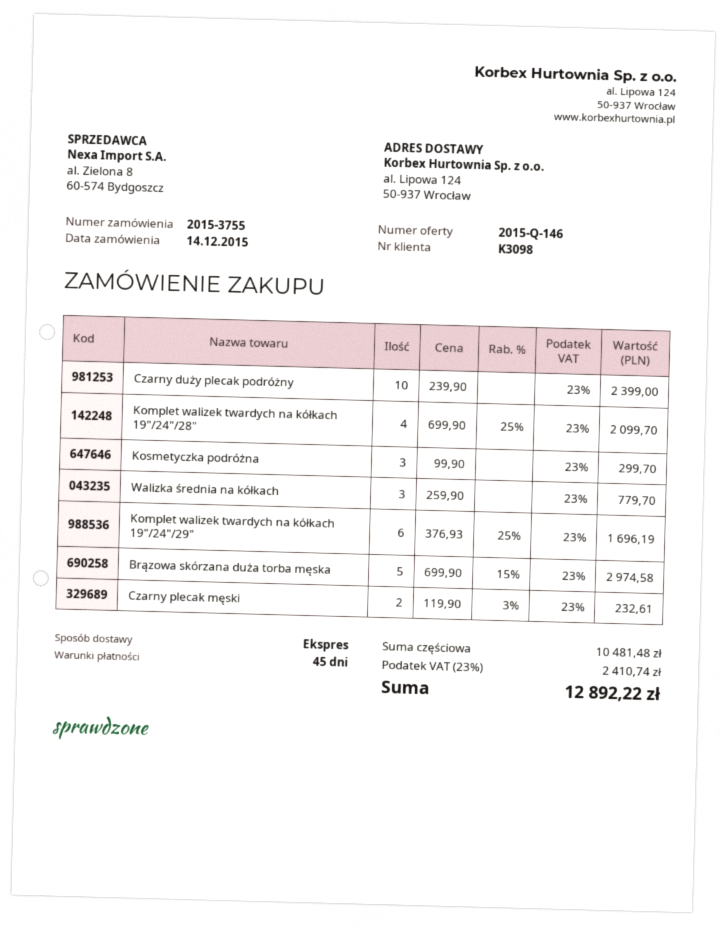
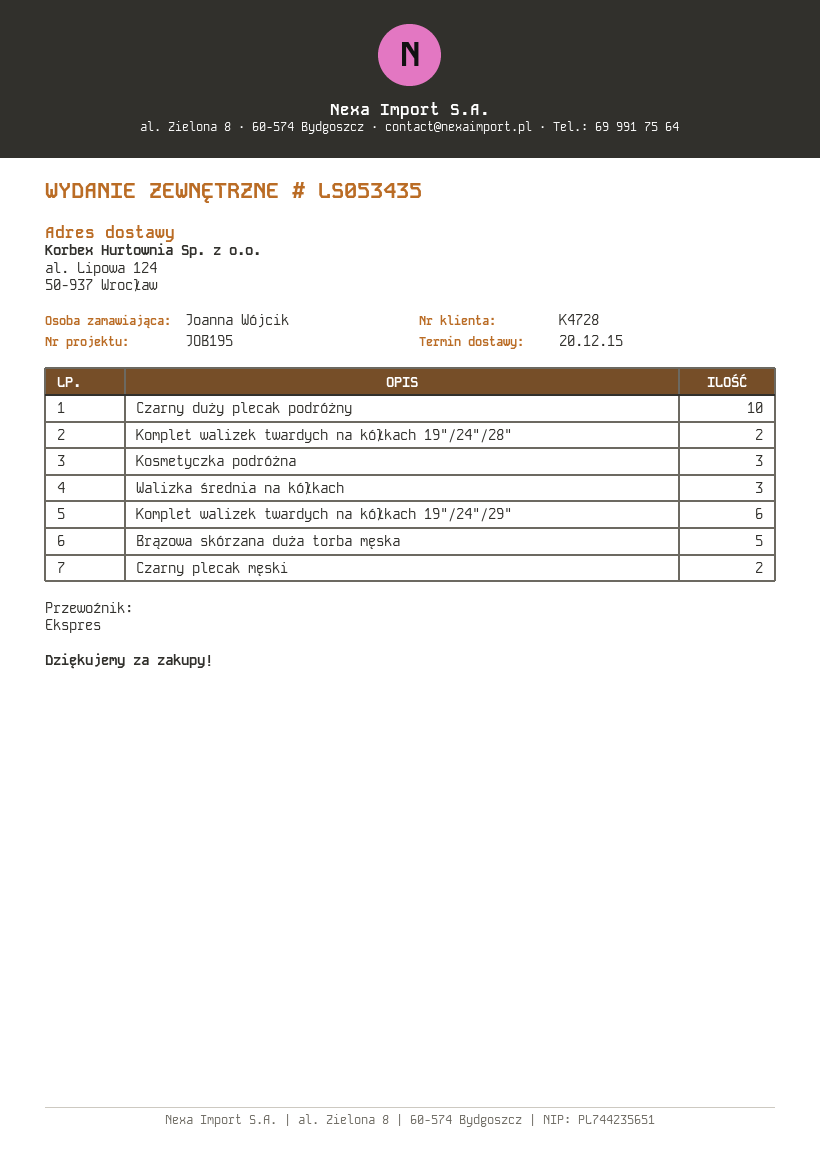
customer number: K3098 -> K4728
Komplet walizek twardych na kółkach 19"/24"/28": 4 -> 2

